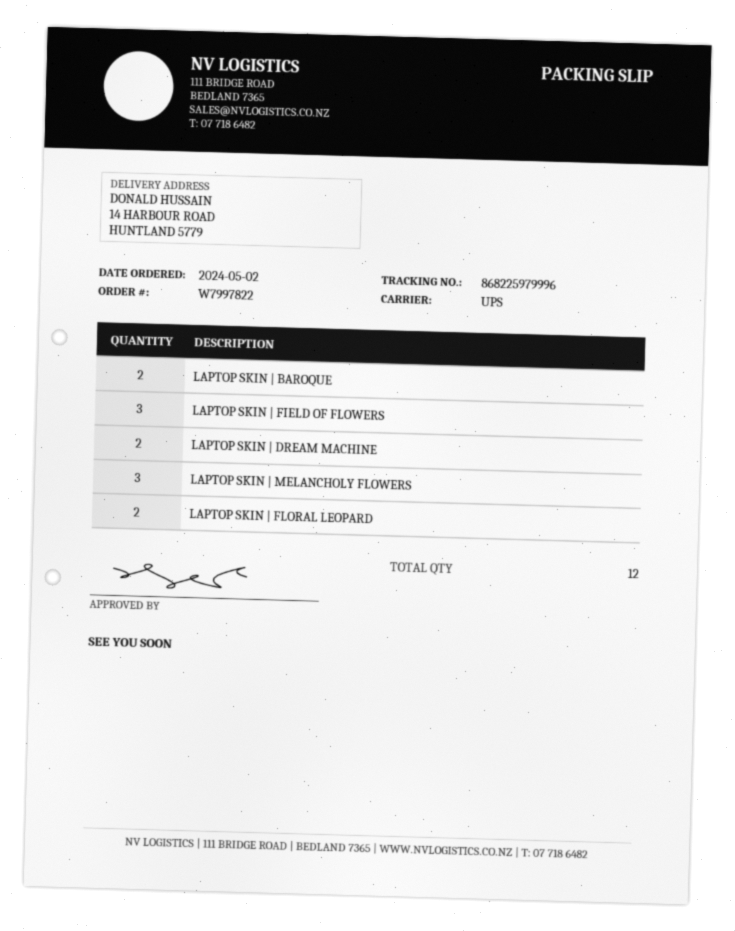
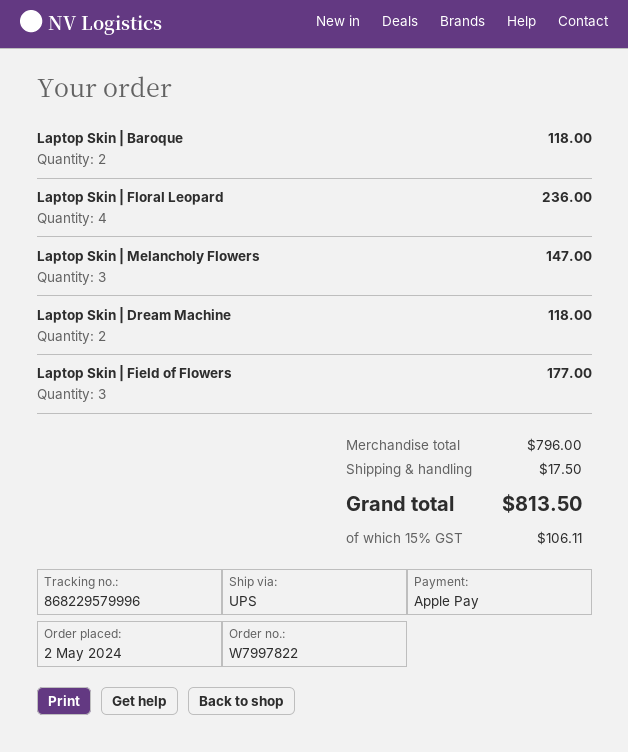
tracking number: 868225979996 -> 868229579996
LAPTOP SKIN | FLORAL LEOPARD: 2 -> 4

